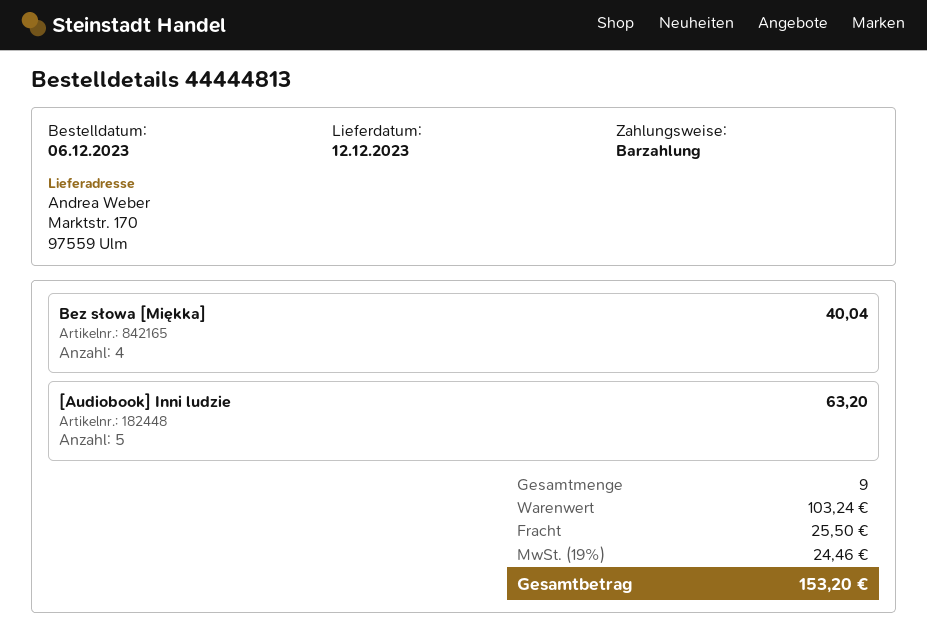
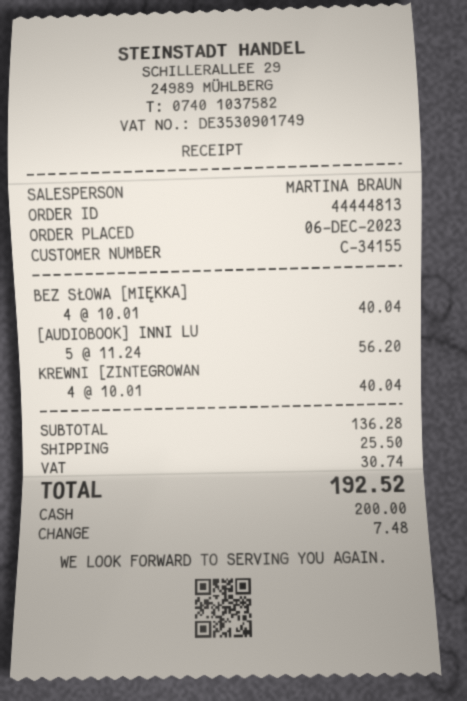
[Audiobook] Inni ludzie: 5 for 63.20 -> 5 for 56.20
KREWNI [ZINTEGROWAN: none -> 4 for 40.04
subtotal: 103.24 -> 136.28
tax: 24.46 -> 30.74
total: 153.20 -> 192.52

